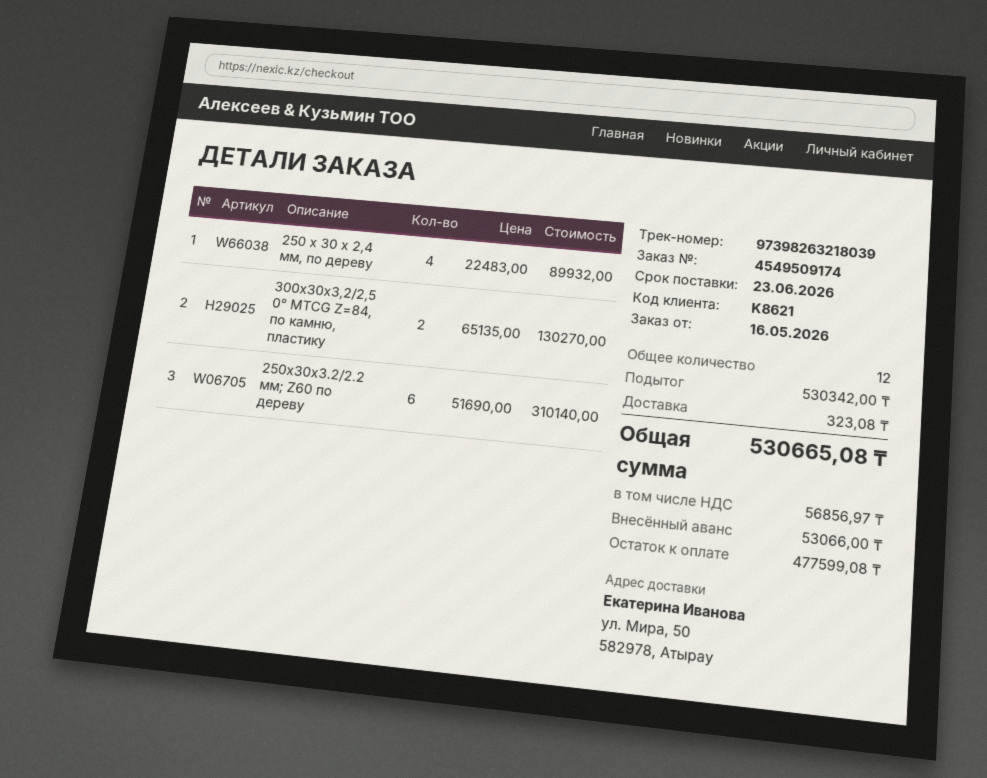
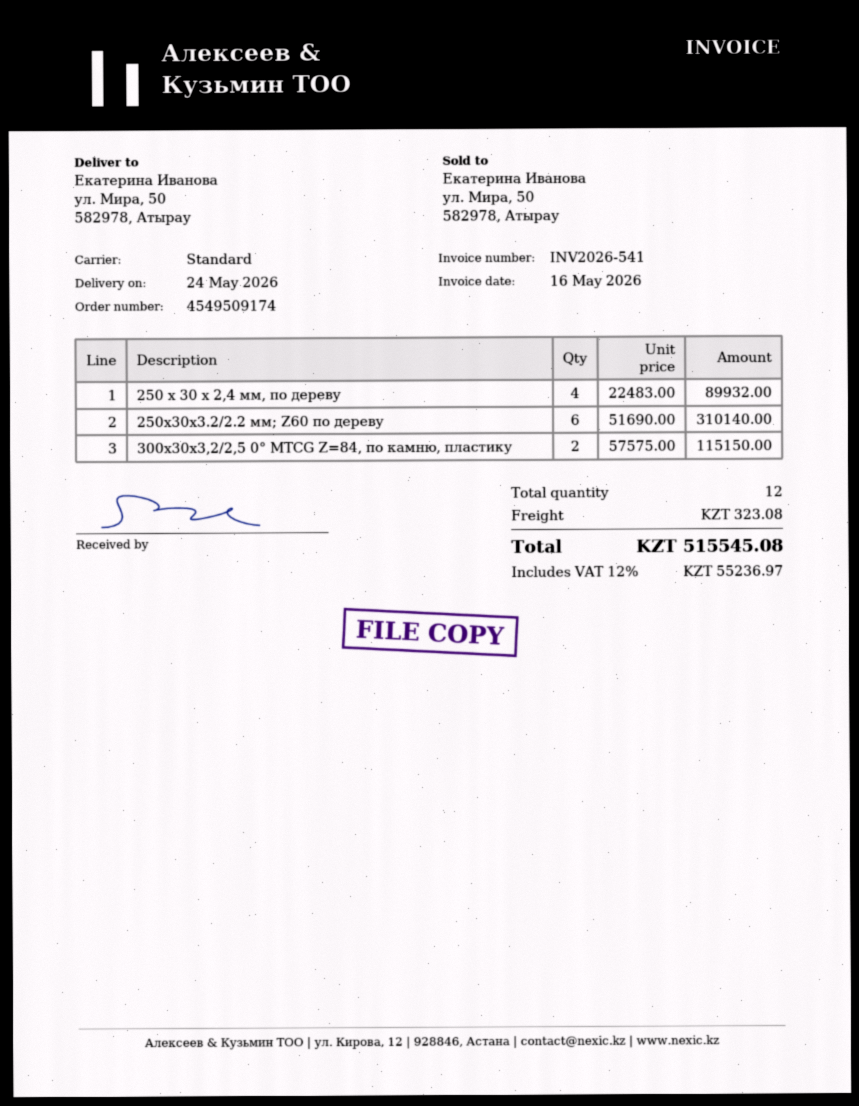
delivery date: 2026-06-23 -> 2026-05-24
300x30x3,2/2,5 0° MTCG Z=84, по камню, пластику: 2 x 65135.00 = 130270.00 -> 2 x 57575.00 = 115150.00
tax: 56856.97 -> 55236.97
total: 530665.08 -> 515545.08

